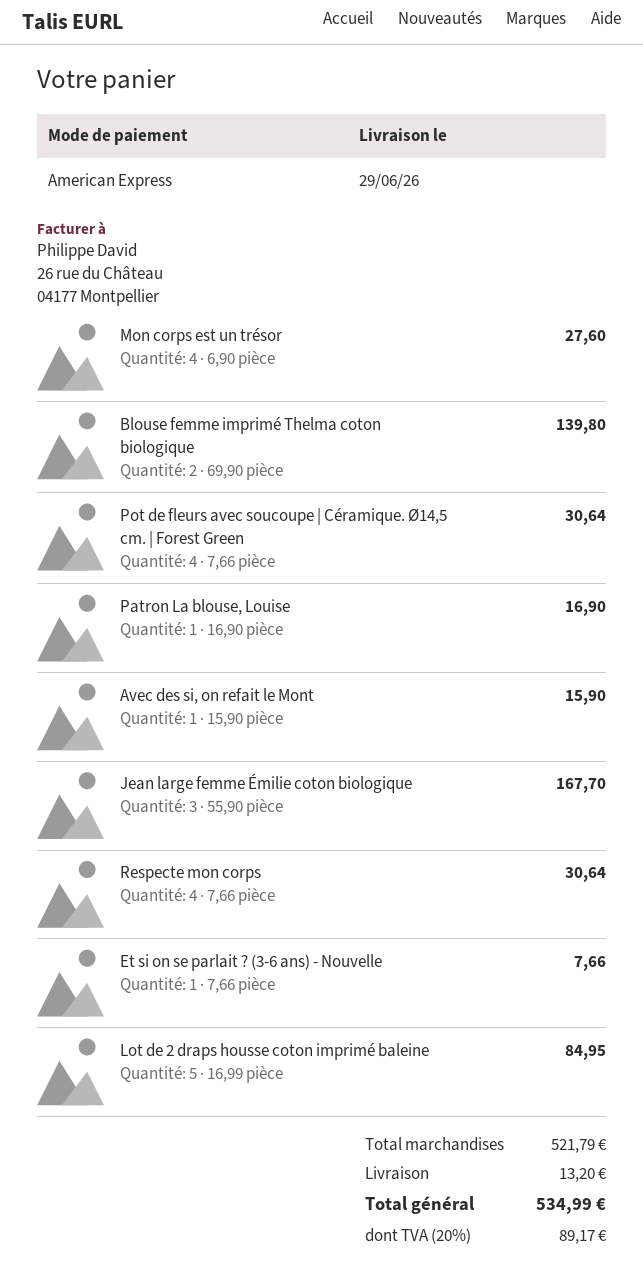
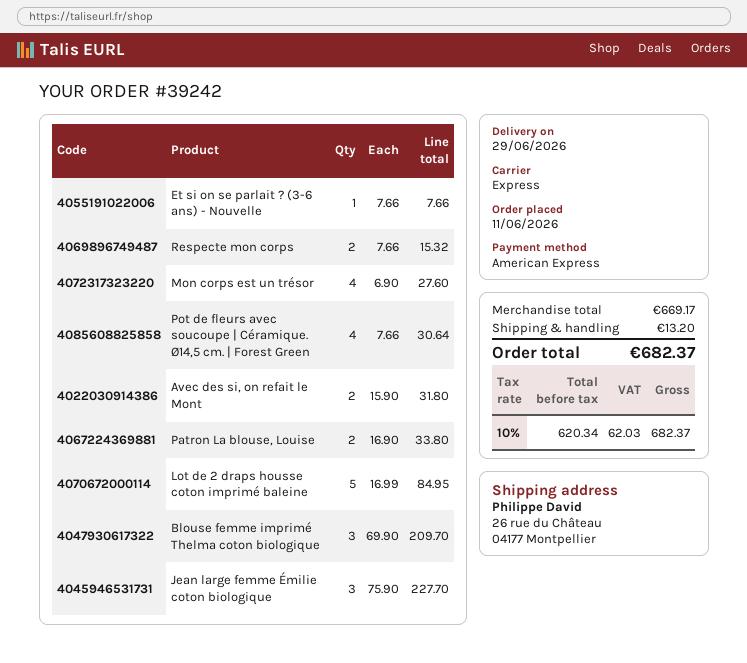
Blouse femme imprimé Thelma coton biologique: 2 x 69.90 = 139.80 -> 3 x 69.90 = 209.70
Patron La blouse, Louise: 1 x 16.90 = 16.90 -> 2 x 16.90 = 33.80
Avec des si, on refait le Mont: 1 x 15.90 = 15.90 -> 2 x 15.90 = 31.80
Jean large femme Émilie coton biologique: 3 x 55.90 = 167.70 -> 3 x 75.90 = 227.70
Respecte mon corps: 4 x 7.66 = 30.64 -> 2 x 7.66 = 15.32
subtotal: 521.79 -> 669.17
tax: 20% = 89.17 -> 10% = 62.03
total: 534.99 -> 682.37

